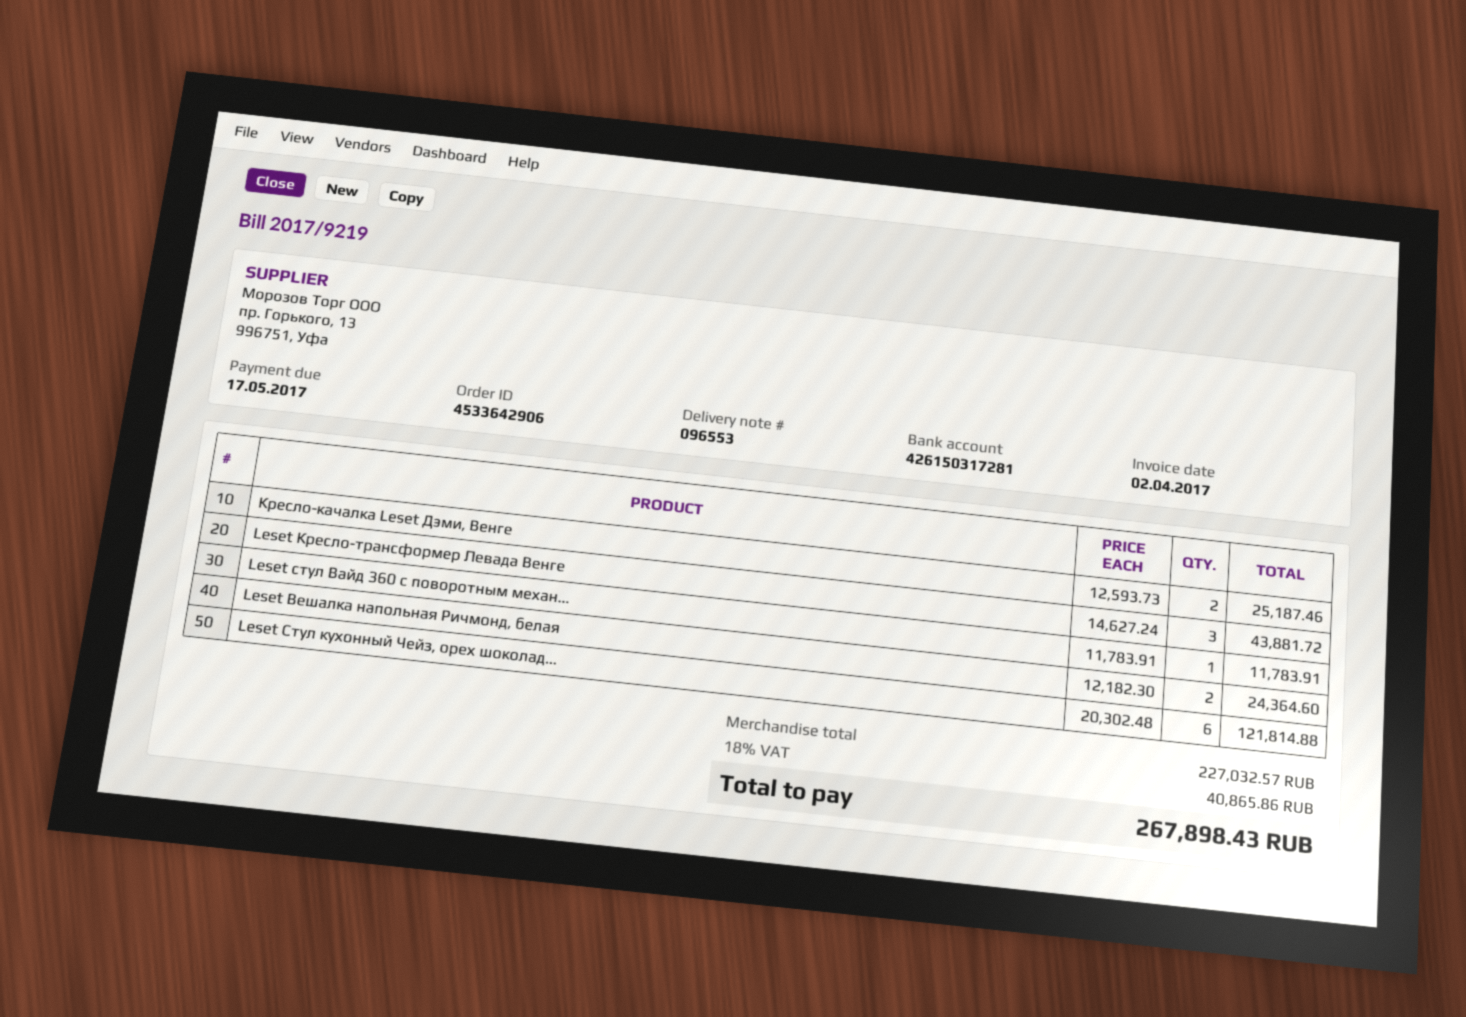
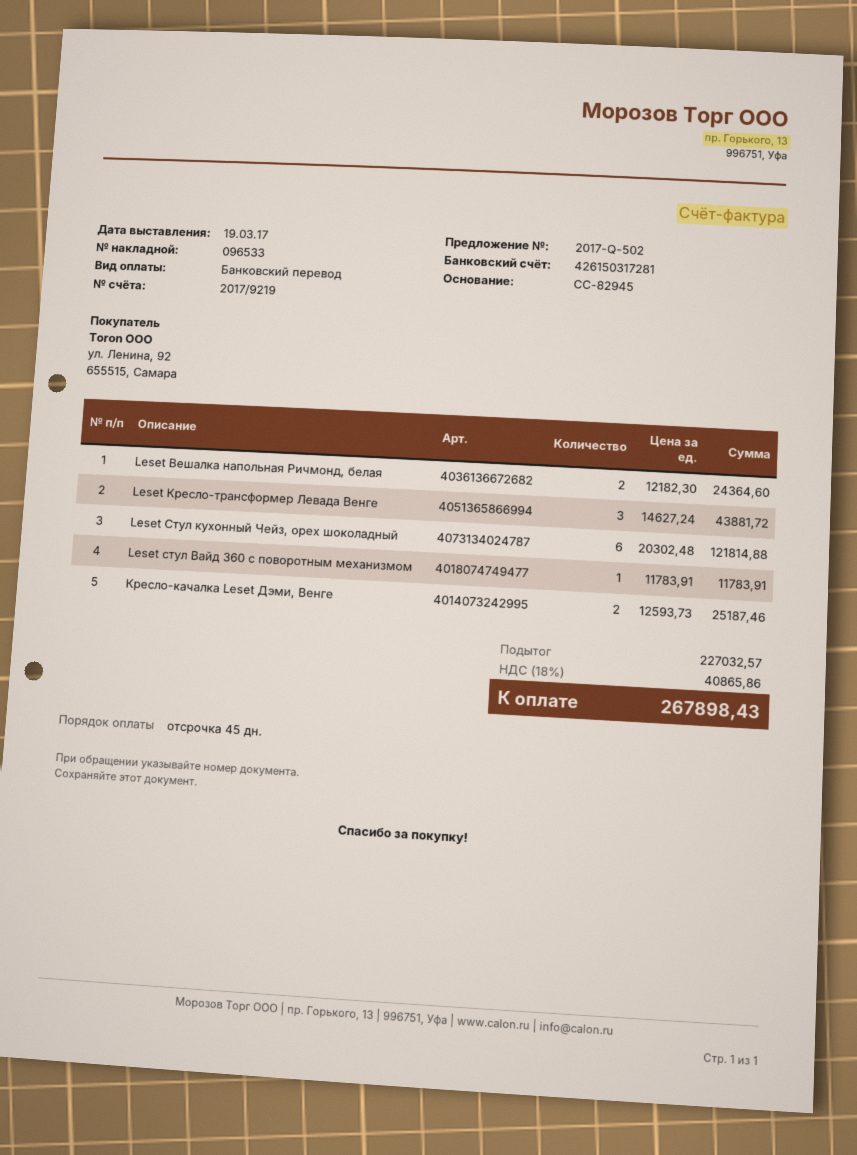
delivery note number: 096553 -> 096533
invoice date: 2017-04-02 -> 2017-03-19

